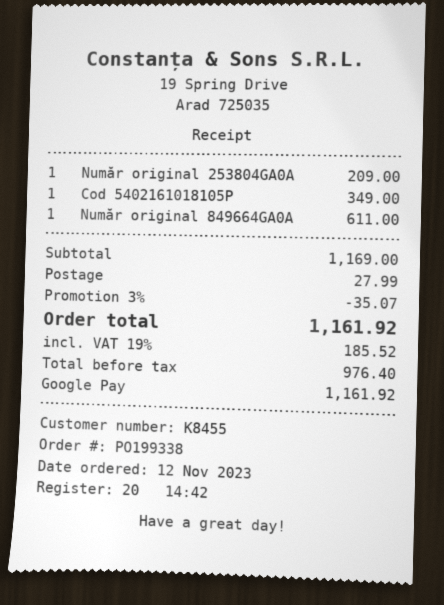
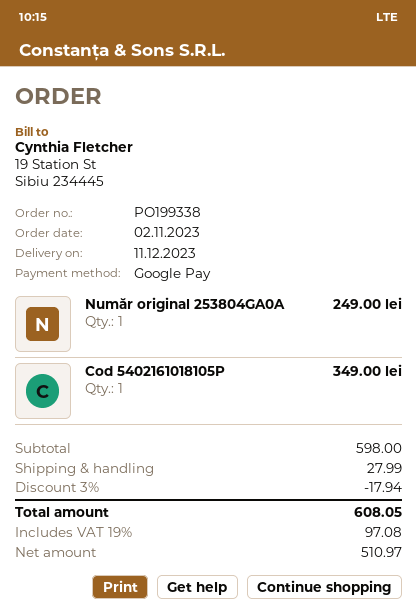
order date: 2023-11-12 -> 2023-11-02
Număr original 253804GA0A: 1 for 209.00 -> 1 for 249.00
Număr original 849664GA0A: 1 for 611.00 -> none
subtotal: 1169.00 -> 598.00
discount: 3% = 35.07 -> 3% = 17.94
net: 976.40 -> 510.97
tax: 19% = 185.52 -> 19% = 97.08
total: 1161.92 -> 608.05

